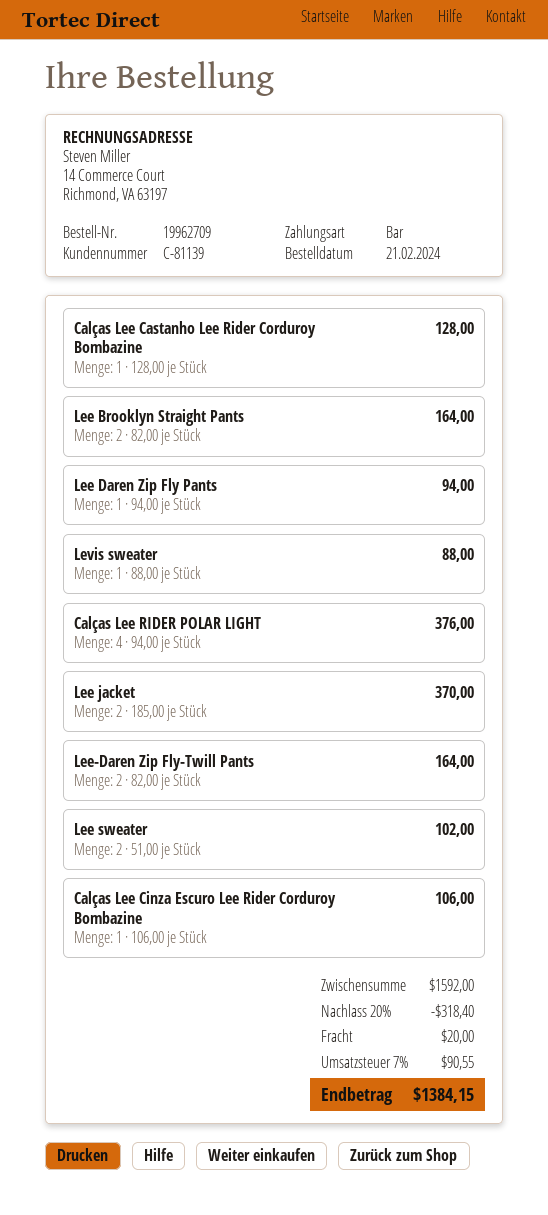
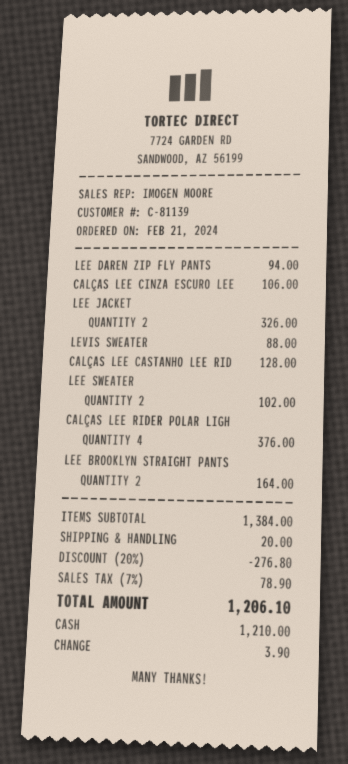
Lee jacket: 2 for 370.00 -> 2 for 326.00
Lee-Daren Zip Fly-Twill Pants: 2 for 164.00 -> none
subtotal: 1592.00 -> 1384.00
discount: 20% = 318.40 -> 20% = 276.80
tax: 7% = 90.55 -> 7% = 78.90
total: 1384.15 -> 1206.10

